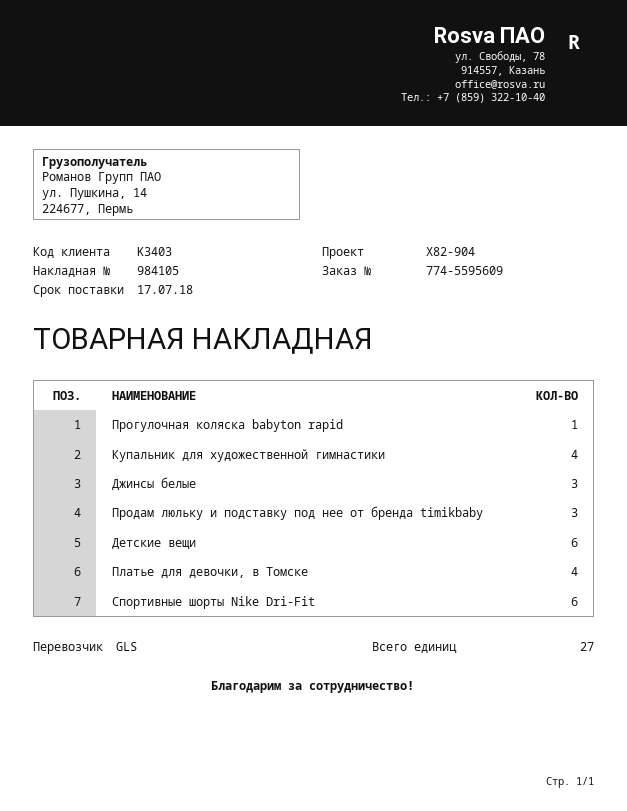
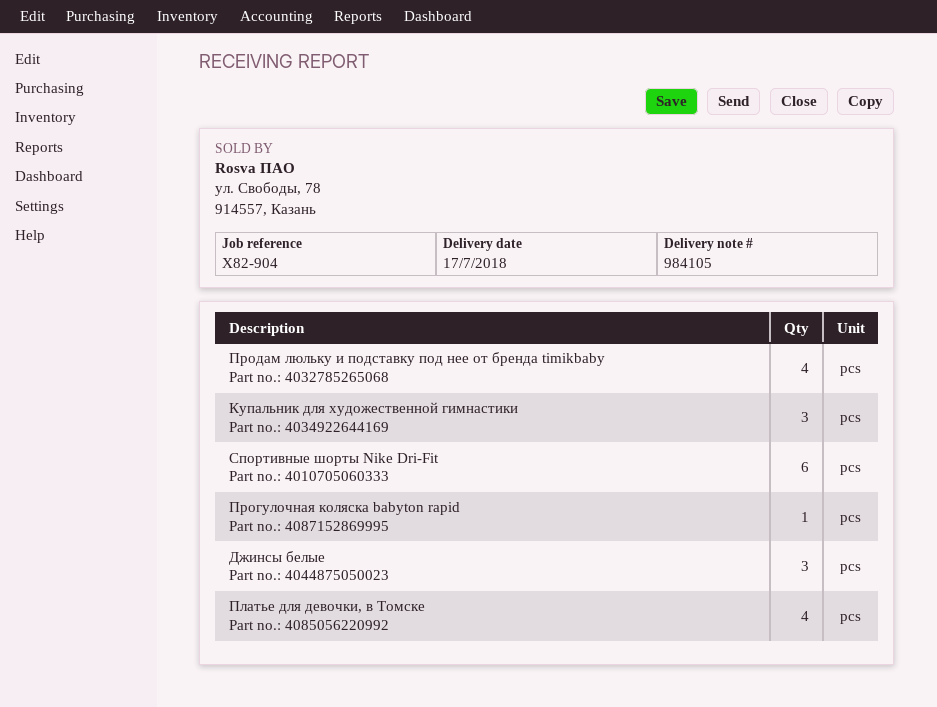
Купальник для художественной гимнастики: 4 -> 3
Продам люльку и подставку под нее от бренда timikbaby: 3 -> 4
Детские вещи: 6 -> none

